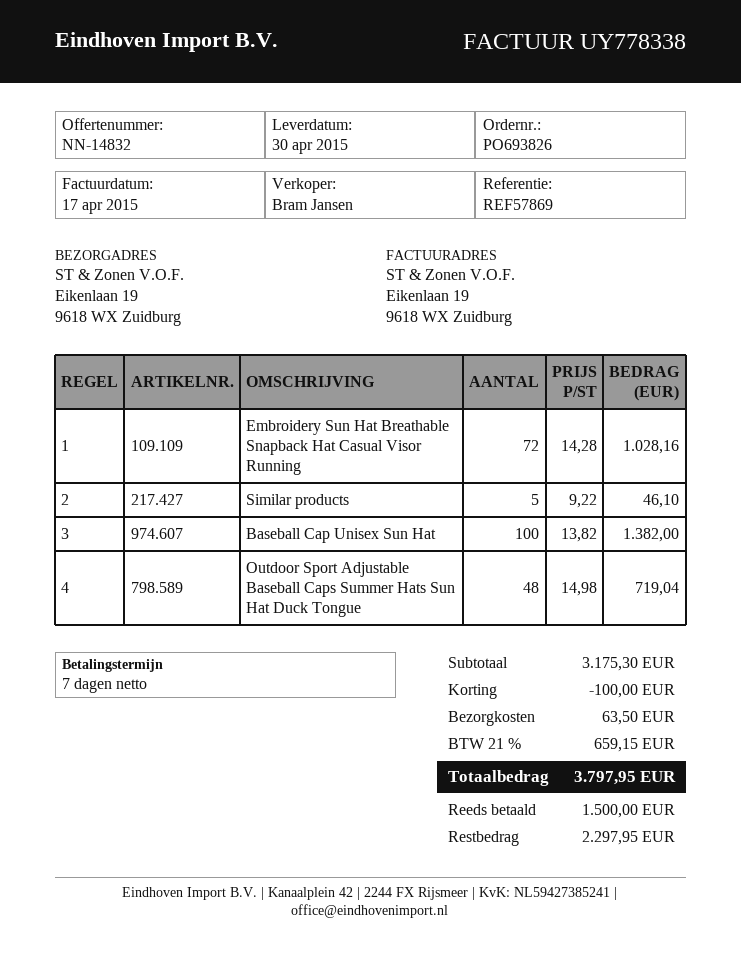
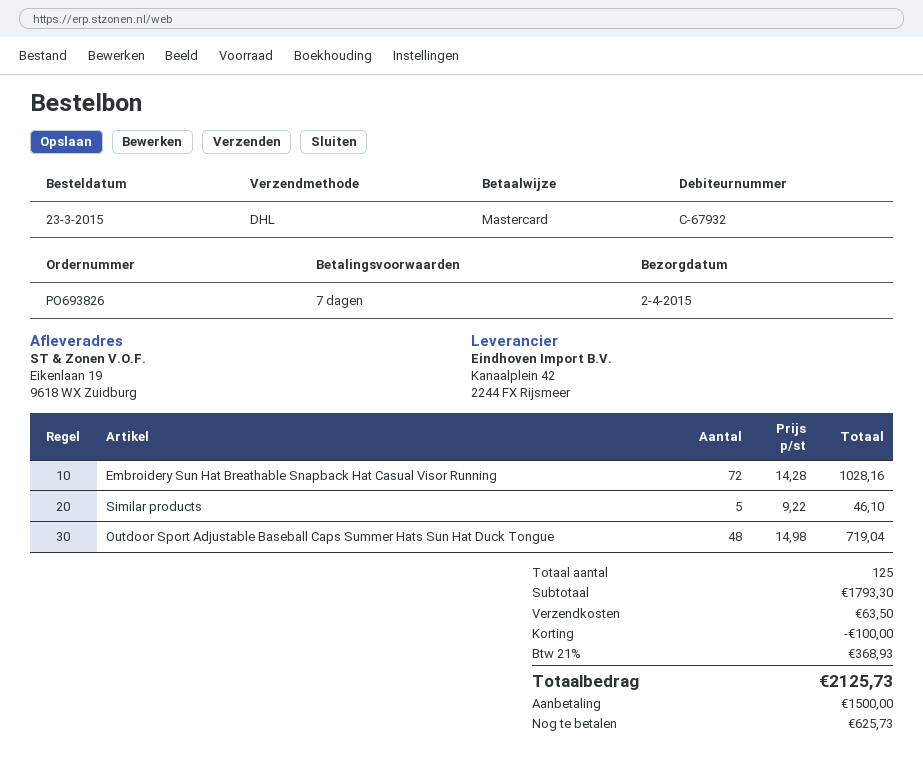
delivery date: 2015-04-30 -> 2015-04-02
Baseball Cap Unisex Sun Hat: 100 x 13.82 = 1382.00 -> none
subtotal: 3175.30 -> 1793.30
tax: 21% = 659.15 -> 21% = 368.93
total: 3797.95 -> 2125.73
balance: 2297.95 -> 625.73

